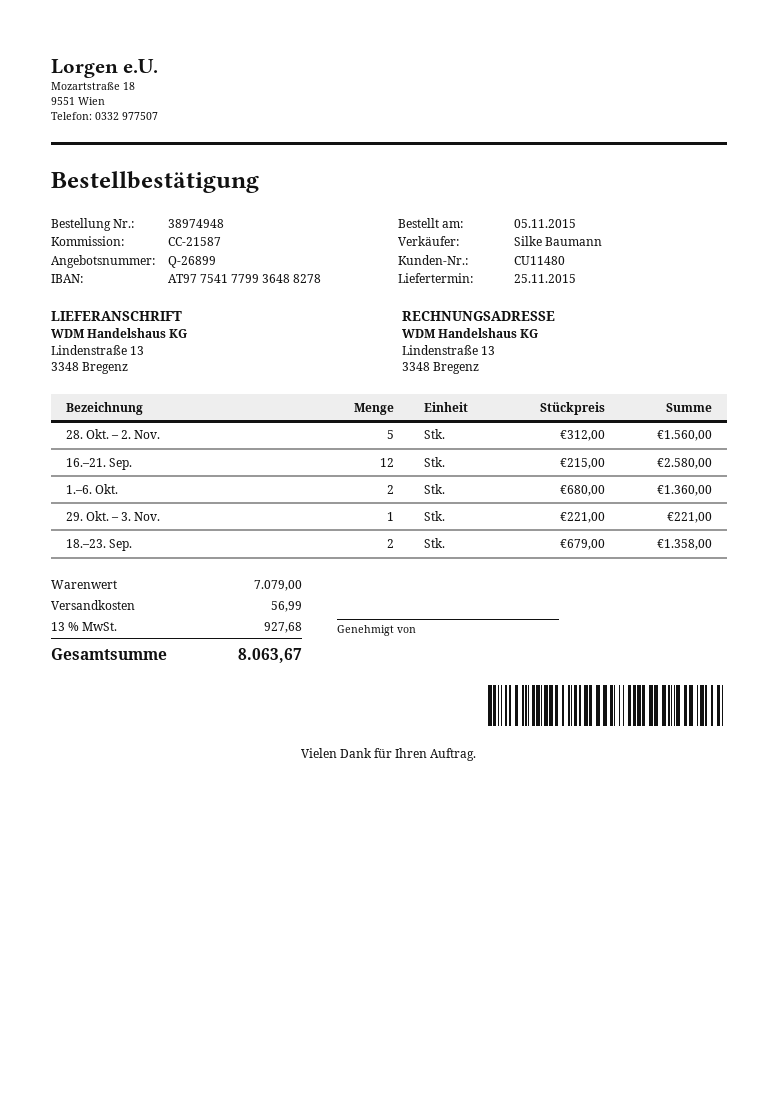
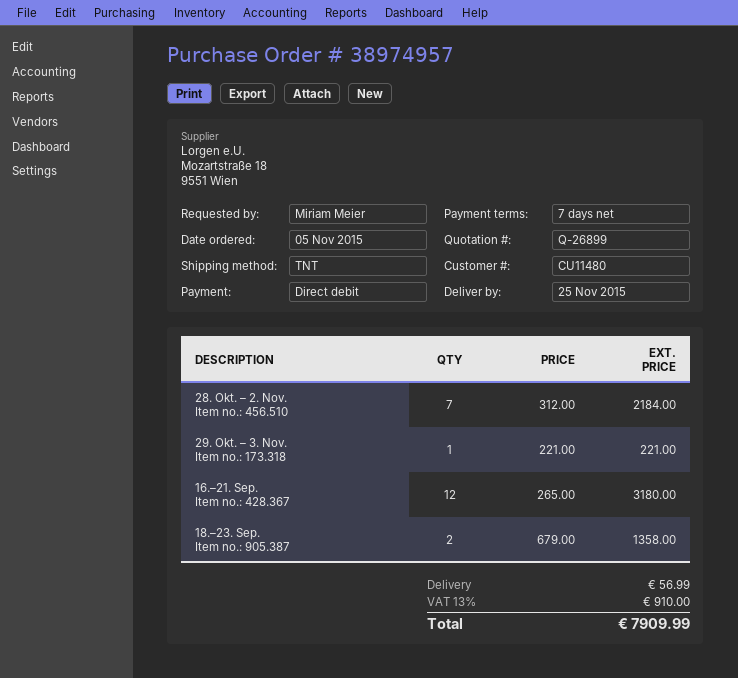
order number: 38974948 -> 38974957
28. Okt. – 2. Nov.: 5 x 312.00 = 1560.00 -> 7 x 312.00 = 2184.00
16.–21. Sep.: 12 x 215.00 = 2580.00 -> 12 x 265.00 = 3180.00
1.–6. Okt.: 2 x 680.00 = 1360.00 -> none
tax: 13% = 927.68 -> 13% = 910.00
total: 8063.67 -> 7909.99

